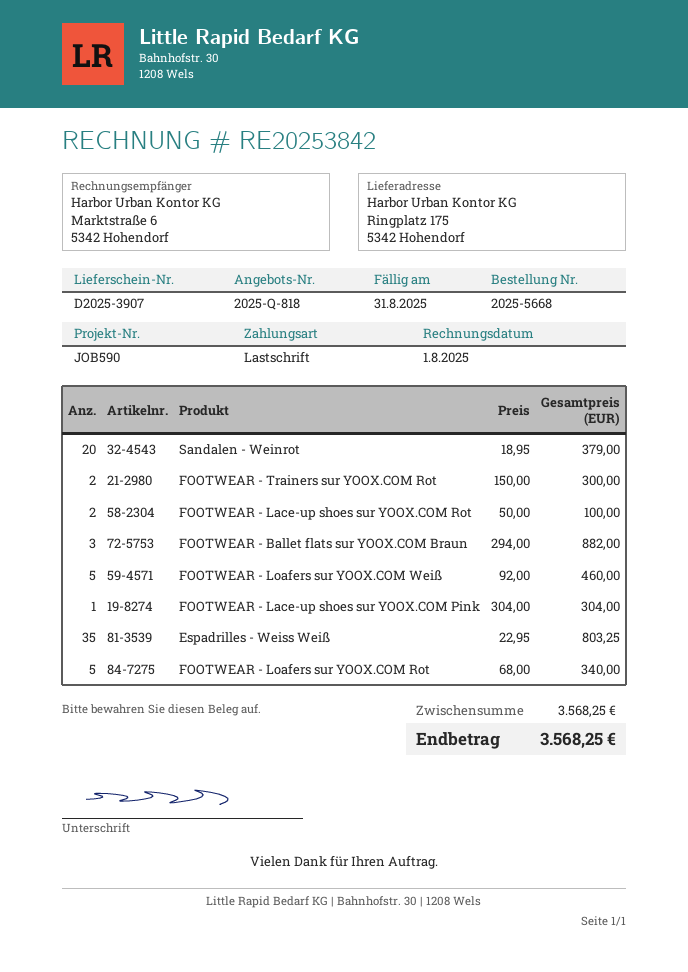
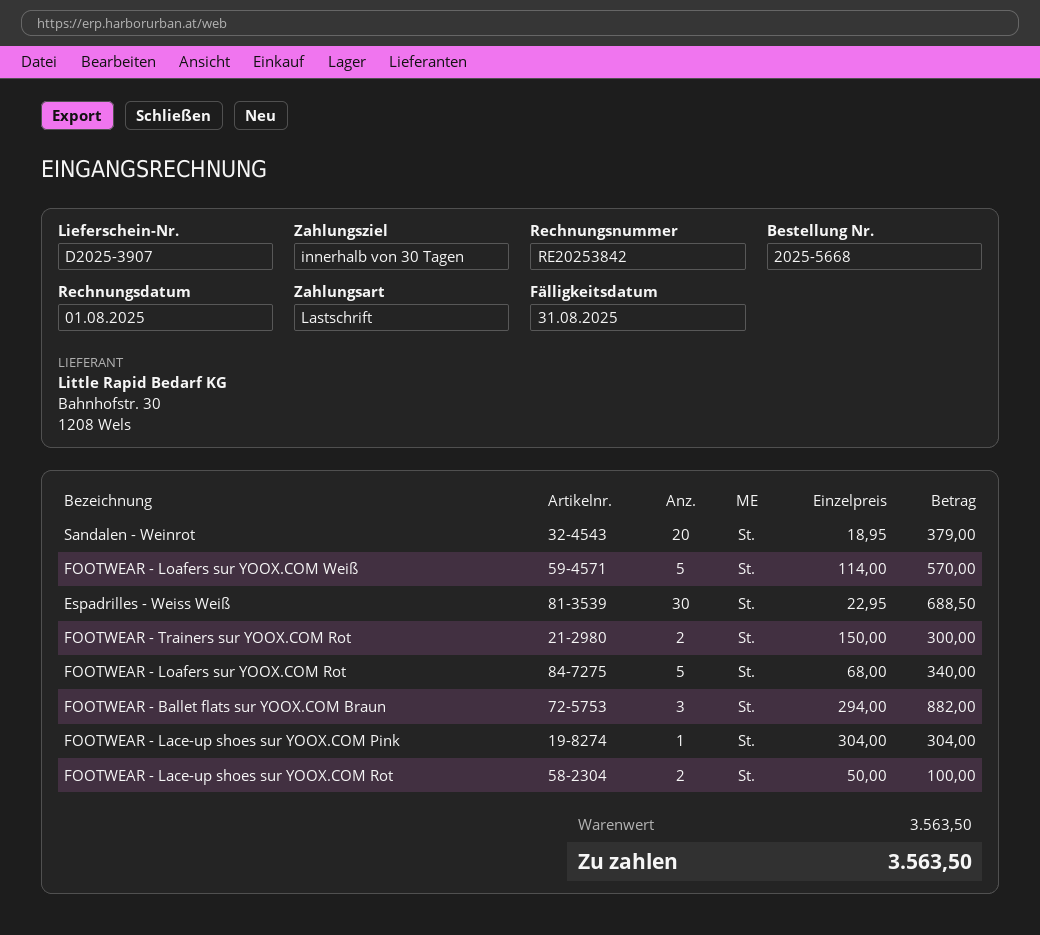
FOOTWEAR - Loafers sur YOOX.COM Weiß: 5 x 92.00 = 460.00 -> 5 x 114.00 = 570.00
Espadrilles - Weiss Weiß: 35 x 22.95 = 803.25 -> 30 x 22.95 = 688.50
subtotal: 3568.25 -> 3563.50
total: 3568.25 -> 3563.50

